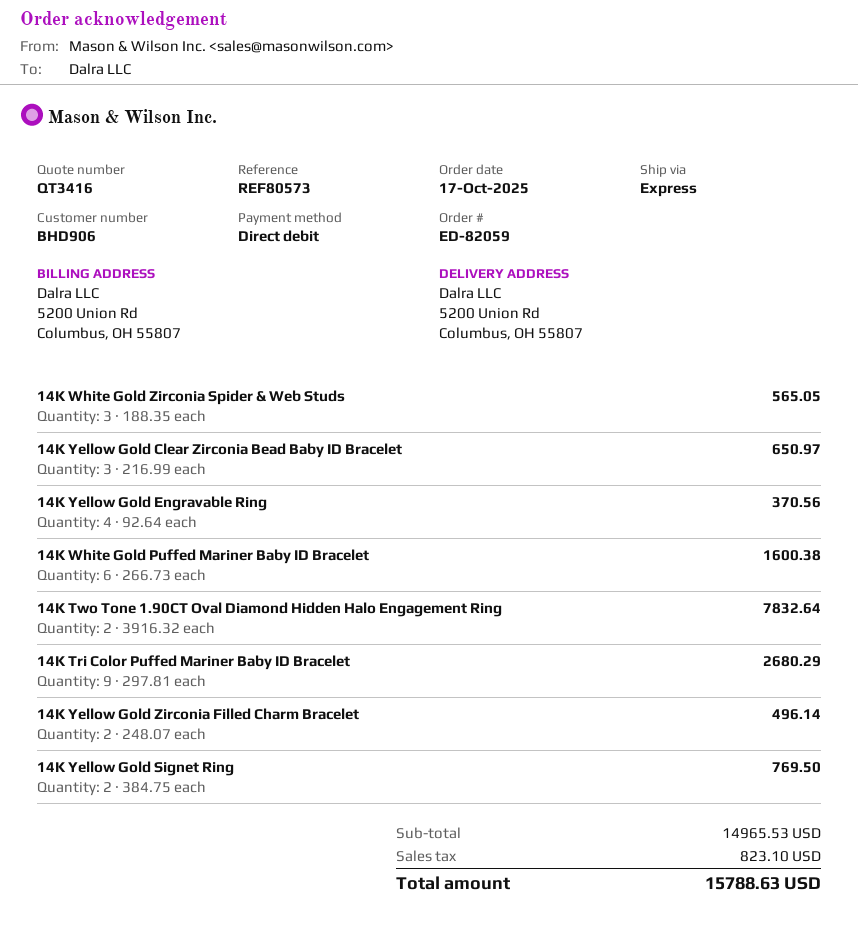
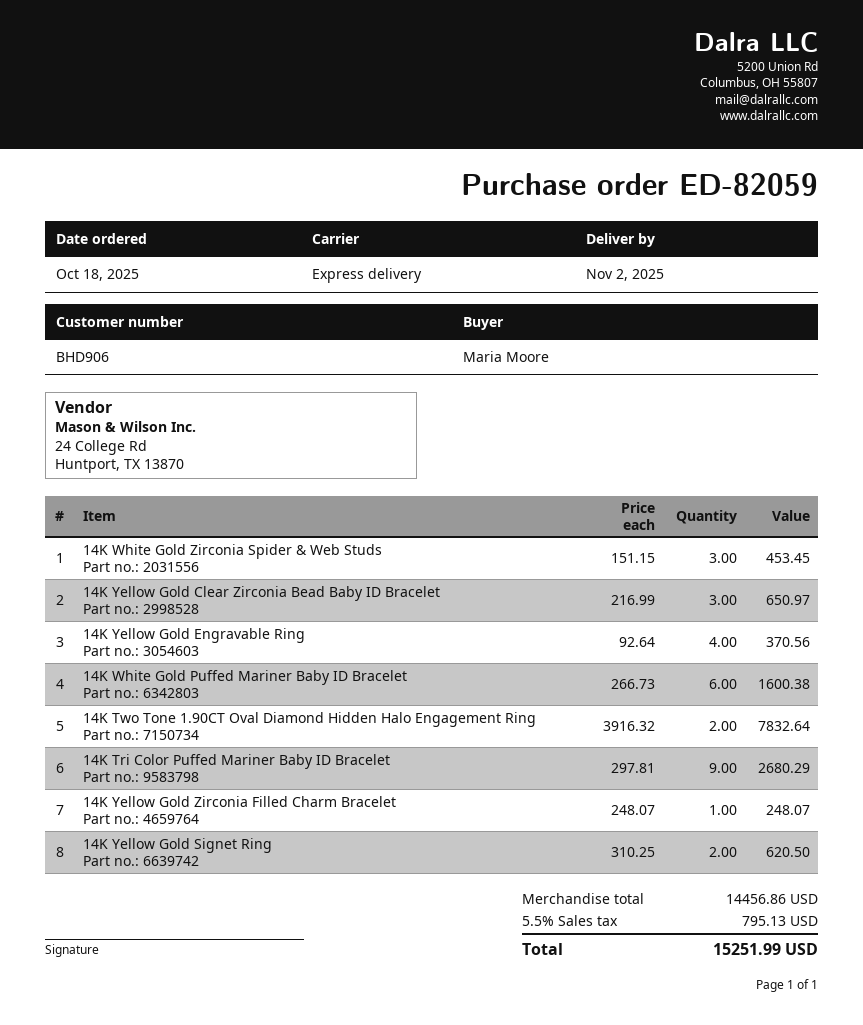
order date: 2025-10-17 -> 2025-10-18
14K White Gold Zirconia Spider & Web Studs: 3 x 188.35 = 565.05 -> 3 x 151.15 = 453.45
14K Yellow Gold Zirconia Filled Charm Bracelet: 2 x 248.07 = 496.14 -> 1 x 248.07 = 248.07
14K Yellow Gold Signet Ring: 2 x 384.75 = 769.50 -> 2 x 310.25 = 620.50
subtotal: 14965.53 -> 14456.86
tax: 823.10 -> 795.13
total: 15788.63 -> 15251.99

